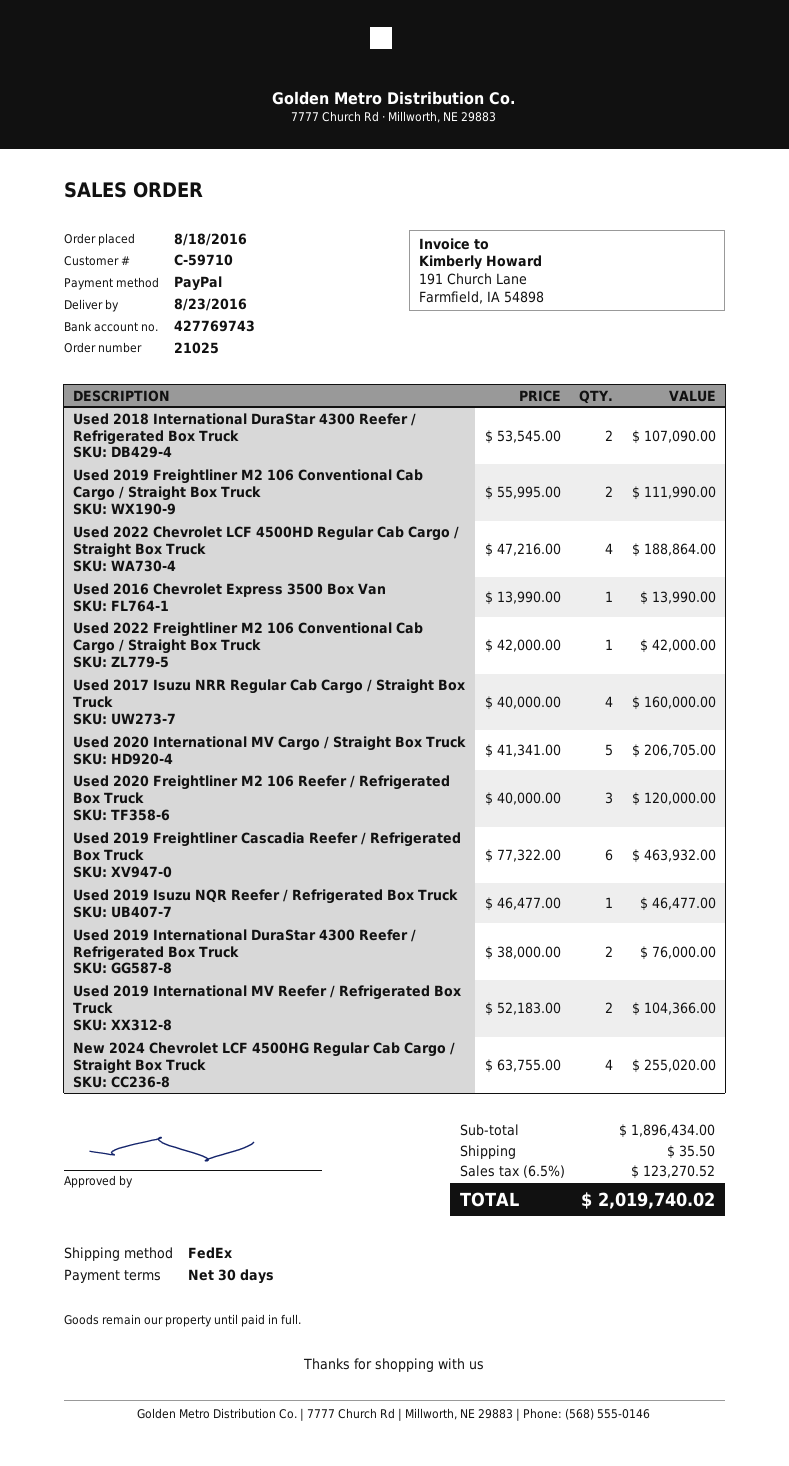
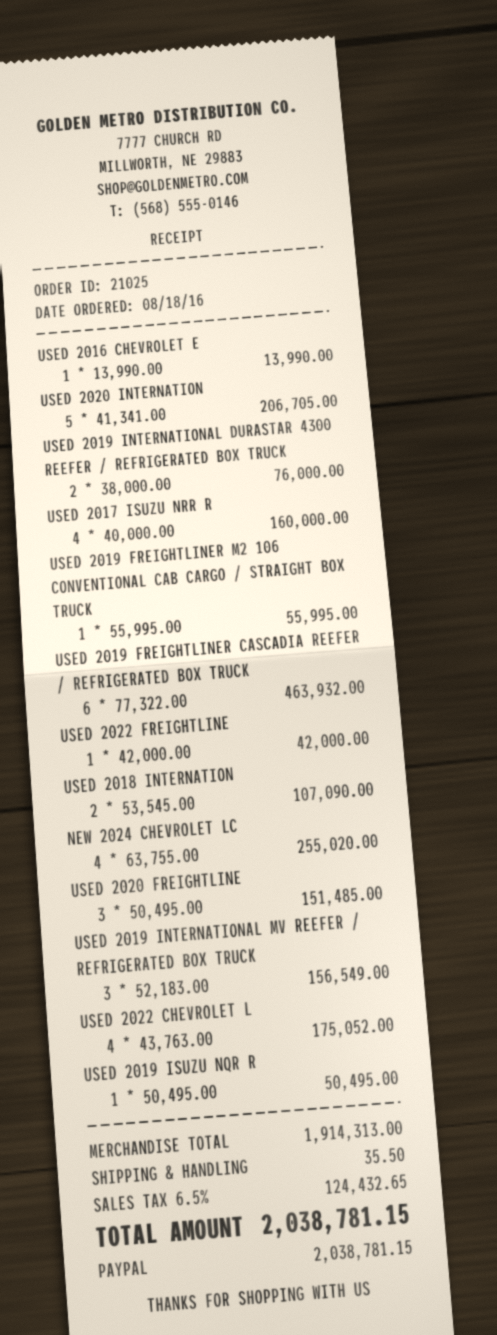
Used 2019 Freightliner M2 106 Conventional Cab Cargo / Straight Box Truck: 2 x 55995.00 = 111990.00 -> 1 x 55995.00 = 55995.00
Used 2022 Chevrolet LCF 4500HD Regular Cab Cargo / Straight Box Truck: 4 x 47216.00 = 188864.00 -> 4 x 43763.00 = 175052.00
Used 2020 Freightliner M2 106 Reefer / Refrigerated Box Truck: 3 x 40000.00 = 120000.00 -> 3 x 50495.00 = 151485.00
Used 2019 Isuzu NQR Reefer / Refrigerated Box Truck: 1 x 46477.00 = 46477.00 -> 1 x 50495.00 = 50495.00
Used 2019 International MV Reefer / Refrigerated Box Truck: 2 x 52183.00 = 104366.00 -> 3 x 52183.00 = 156549.00
subtotal: 1896434.00 -> 1914313.00
tax: 6.5% = 123270.52 -> 6.5% = 124432.65
total: 2019740.02 -> 2038781.15

